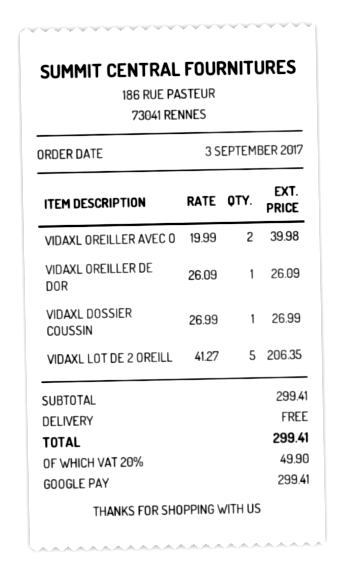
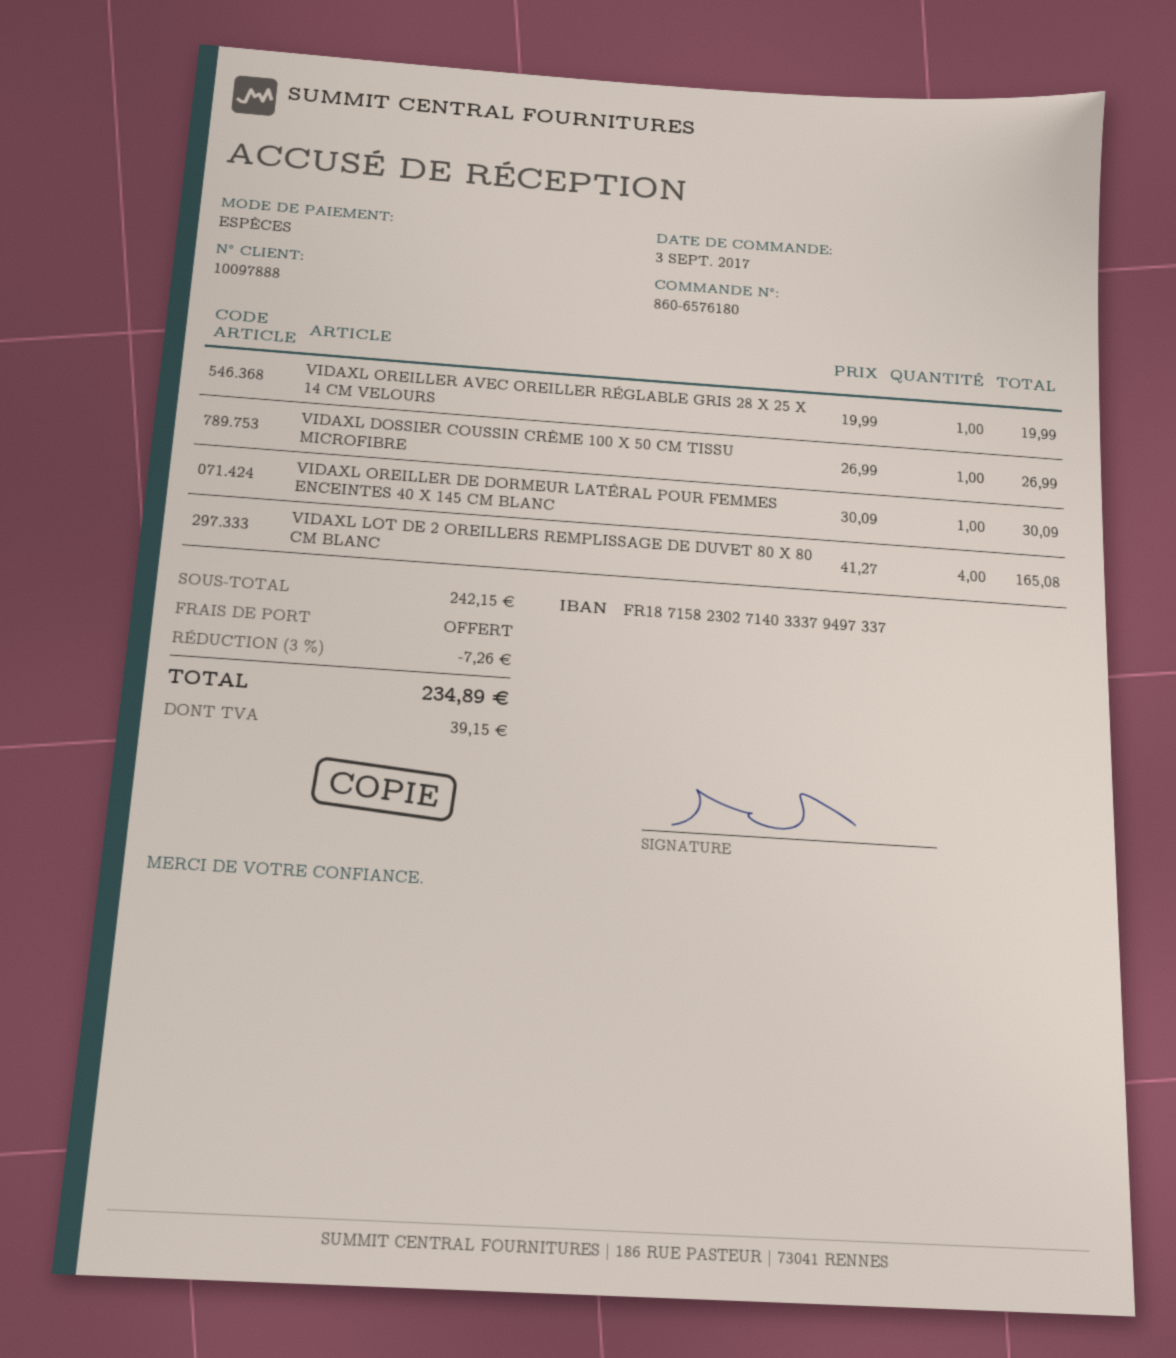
payment method: Google Pay -> cash
VIDAXL OREILLER AVEC O: 2 x 19.99 = 39.98 -> 1 x 19.99 = 19.99
VIDAXL OREILLER DE DOR: 1 x 26.09 = 26.09 -> 1 x 30.09 = 30.09
VIDAXL LOT DE 2 OREILL: 5 x 41.27 = 206.35 -> 4 x 41.27 = 165.08
subtotal: 299.41 -> 242.15
discount: none -> 3% = 7.26
tax: 49.90 -> 39.15
total: 299.41 -> 234.89

